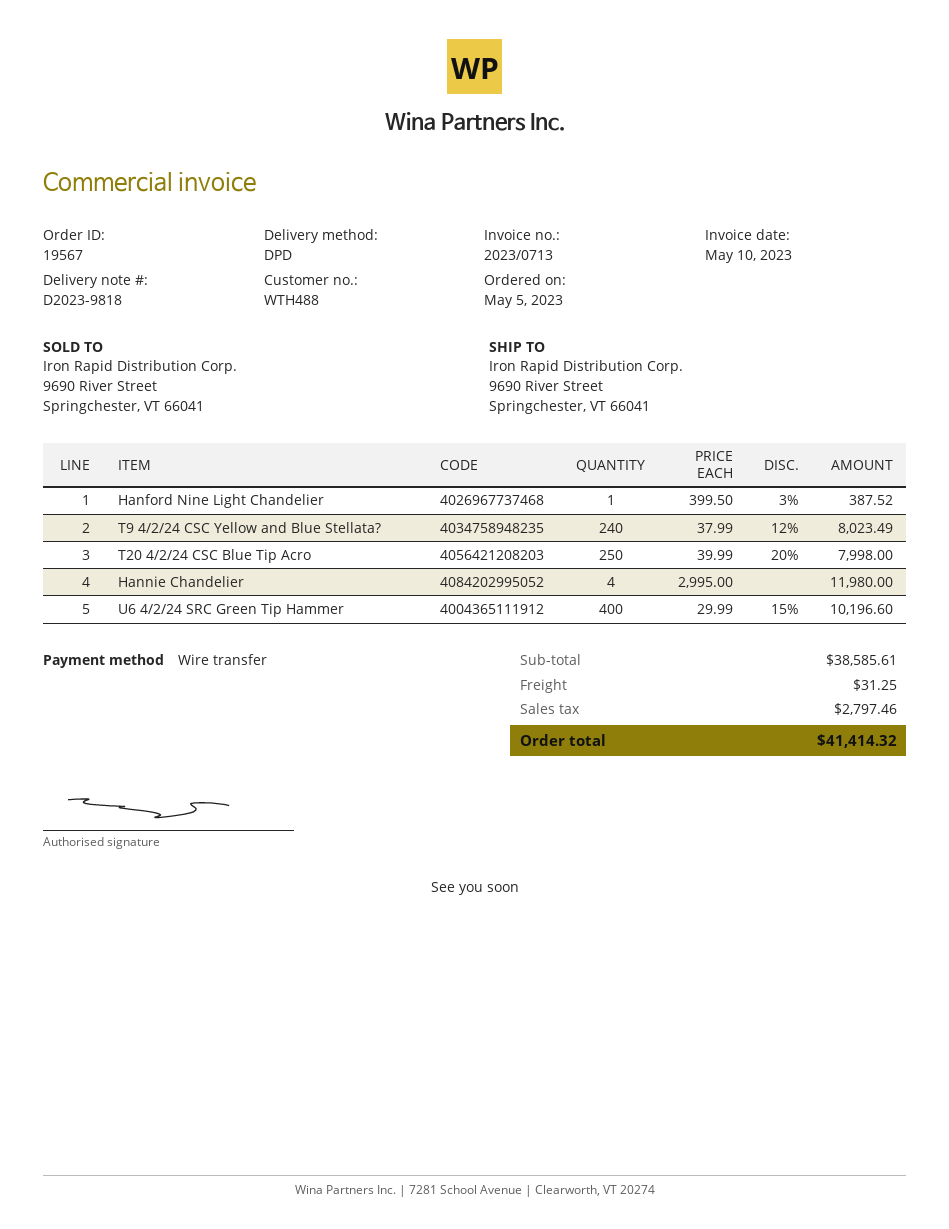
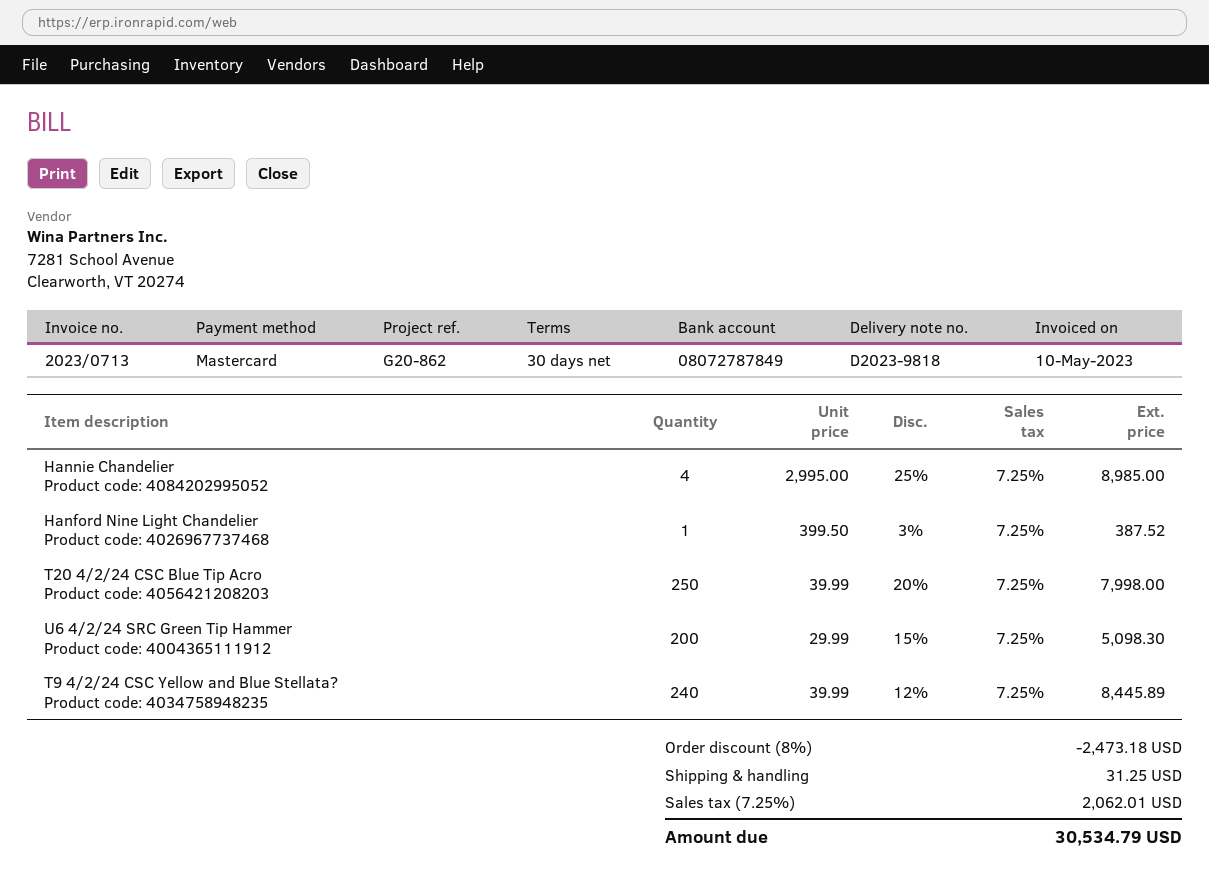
payment method: bank transfer -> Mastercard
T9 4/2/24 CSC Yellow and Blue Stellata?: 240 x 37.99 - 12% = 8023.49 -> 240 x 39.99 - 12% = 8445.89
Hannie Chandelier: 4 x 2995.00 = 11980.00 -> 4 x 2995.00 - 25% = 8985.00
U6 4/2/24 SRC Green Tip Hammer: 400 x 29.99 - 15% = 10196.60 -> 200 x 29.99 - 15% = 5098.30
discount: none -> 8% = 2473.18
tax: 2797.46 -> 2062.01
total: 41414.32 -> 30534.79

